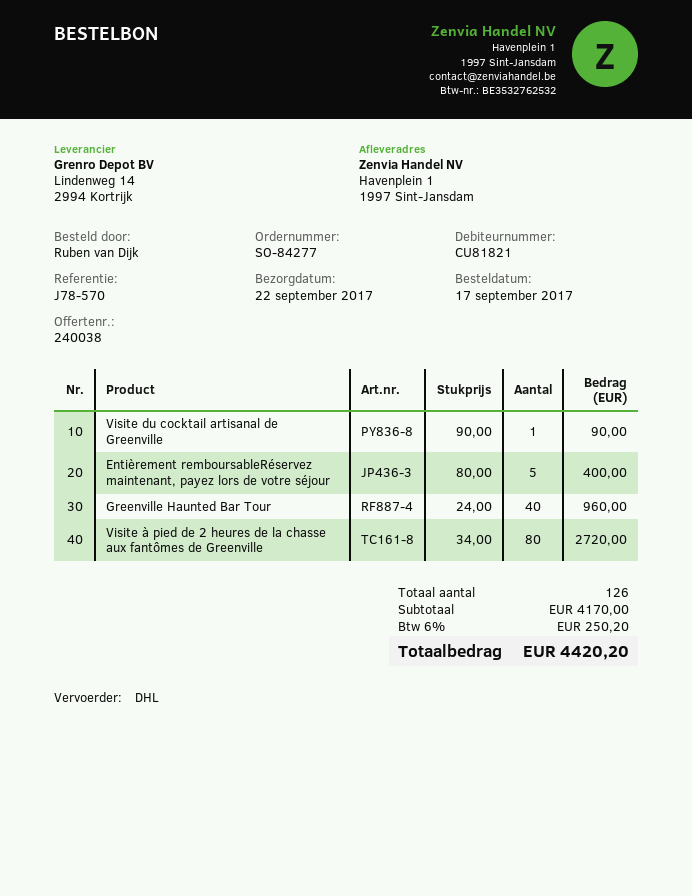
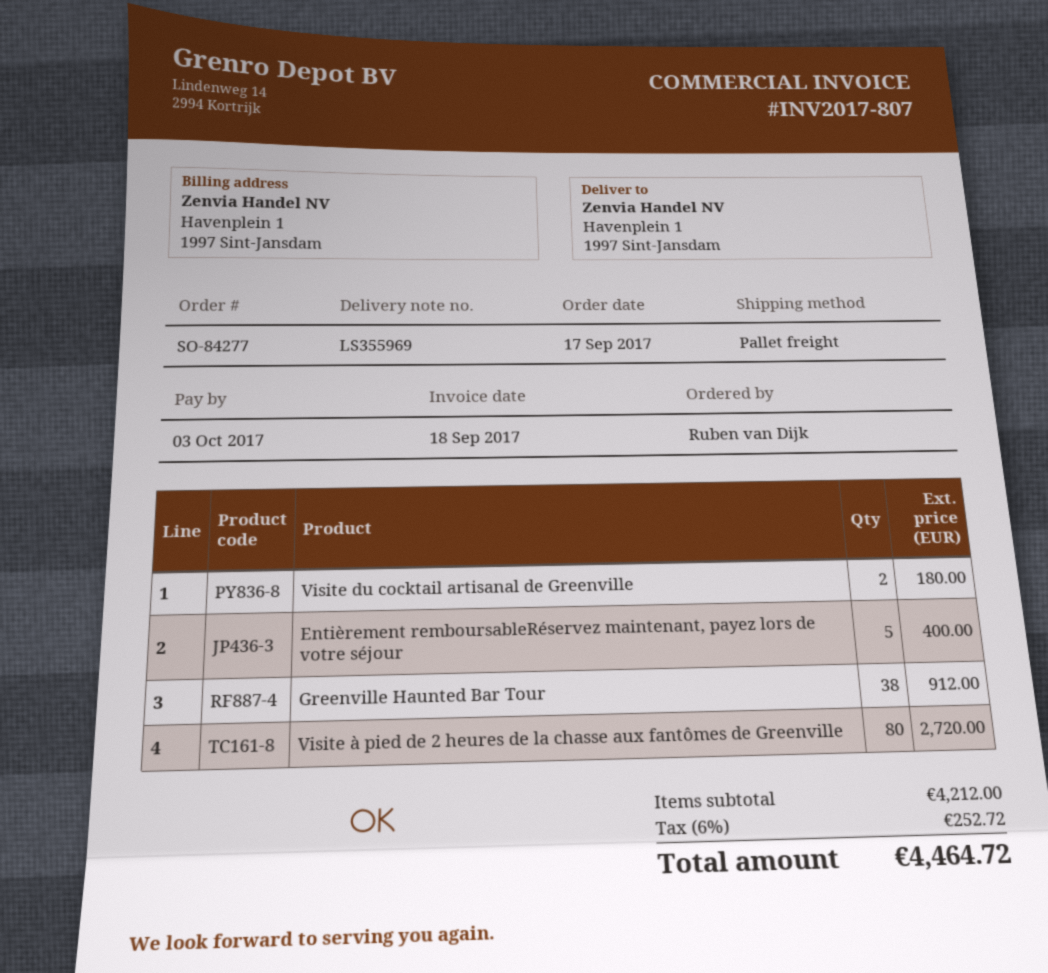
shipping method: DHL -> pallet freight
Visite du cocktail artisanal de Greenville: 1 for 90.00 -> 2 for 180.00
Greenville Haunted Bar Tour: 40 for 960.00 -> 38 for 912.00
subtotal: 4170.00 -> 4212.00
tax: 6% = 250.20 -> 6% = 252.72
total: 4420.20 -> 4464.72

